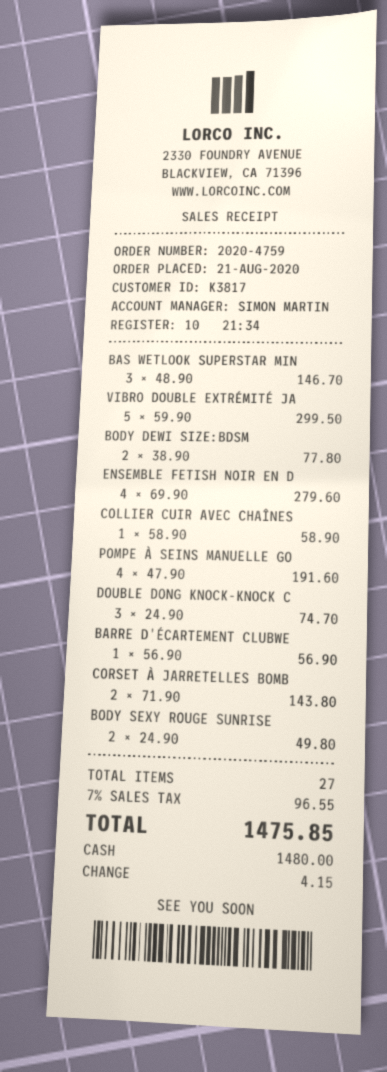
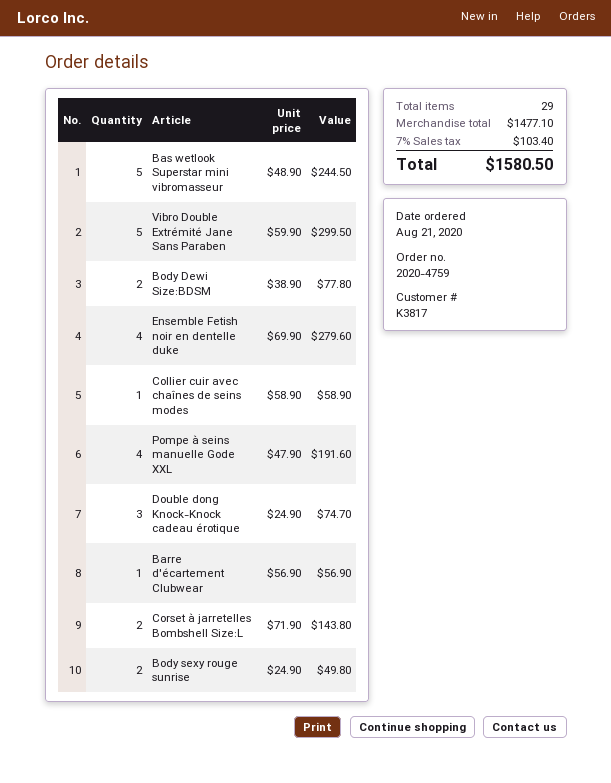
BAS WETLOOK SUPERSTAR MIN: 3 x 48.90 = 146.70 -> 5 x 48.90 = 244.50
total quantity: 27 -> 29
tax: 7% = 96.55 -> 7% = 103.40
total: 1475.85 -> 1580.50

